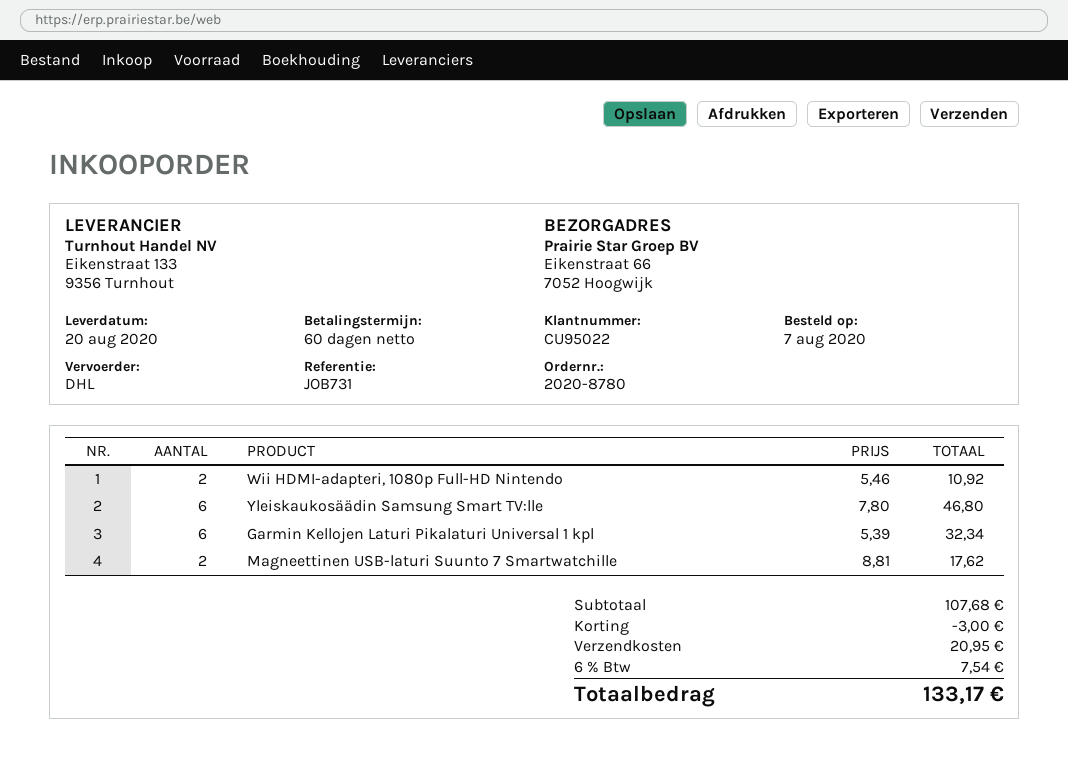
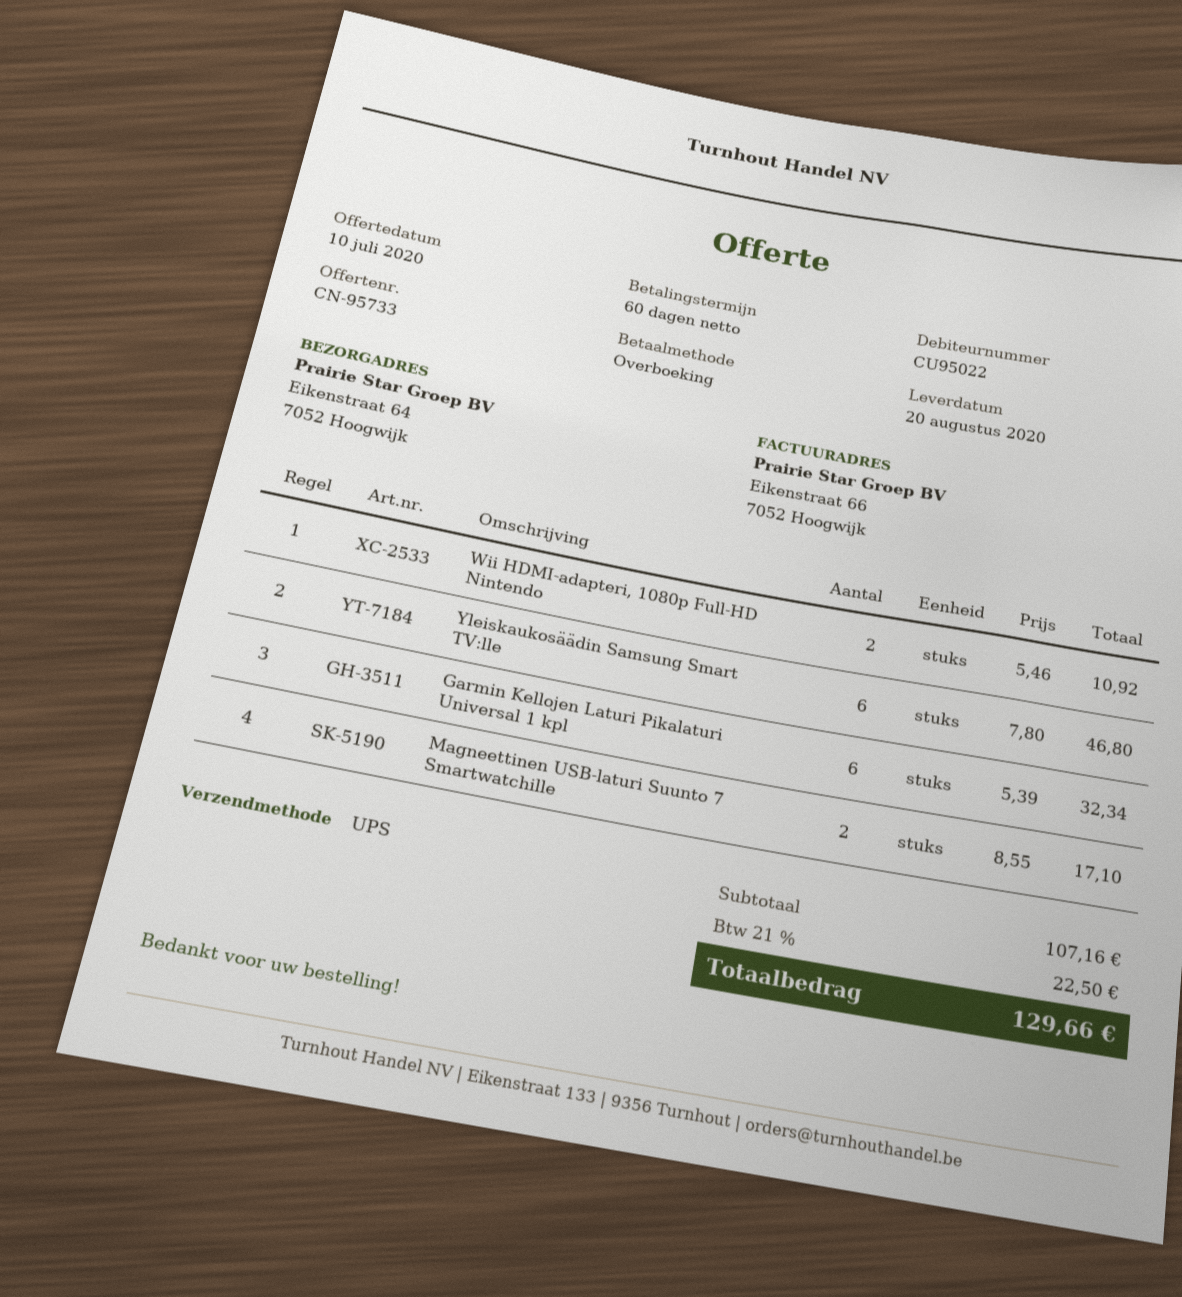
shipping method: DHL -> UPS
ship to: Eikenstraat 66, 7052 Hoogwijk -> Eikenstraat 64, 7052 Hoogwijk
Magneettinen USB-laturi Suunto 7 Smartwatchille: 2 x 8.81 = 17.62 -> 2 x 8.55 = 17.10
subtotal: 107.68 -> 107.16
discount: 3.00 -> none
shipping: 20.95 -> none
tax: 6% = 7.54 -> 21% = 22.50
total: 133.17 -> 129.66

